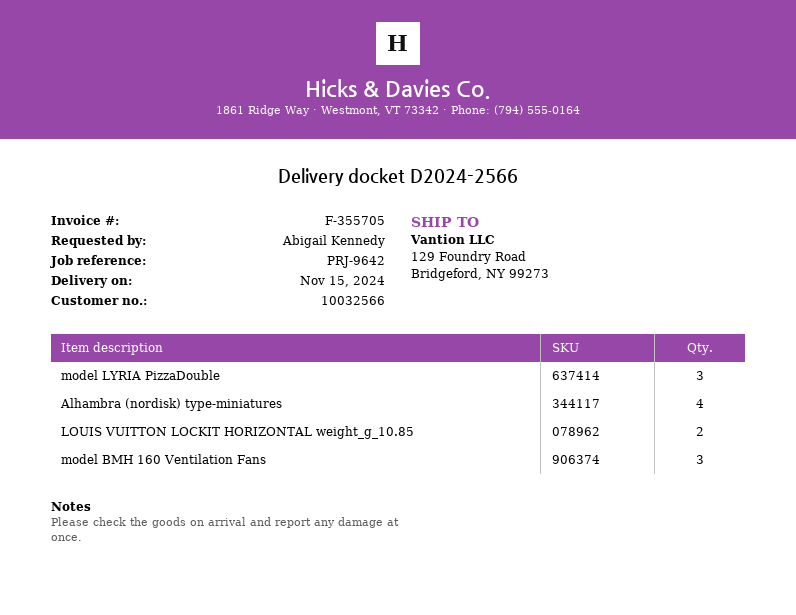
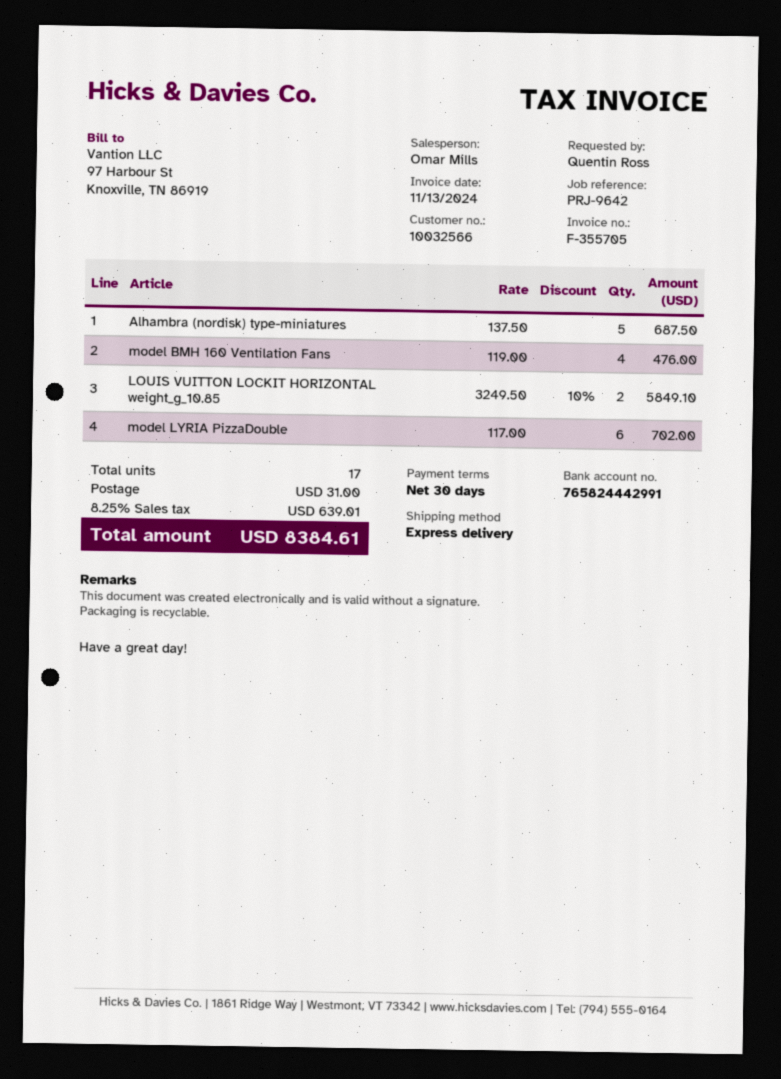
ordered by: Abigail Kennedy -> Quentin Ross
model LYRIA PizzaDouble: 3 -> 6
Alhambra (nordisk) type-miniatures: 4 -> 5
model BMH 160 Ventilation Fans: 3 -> 4

